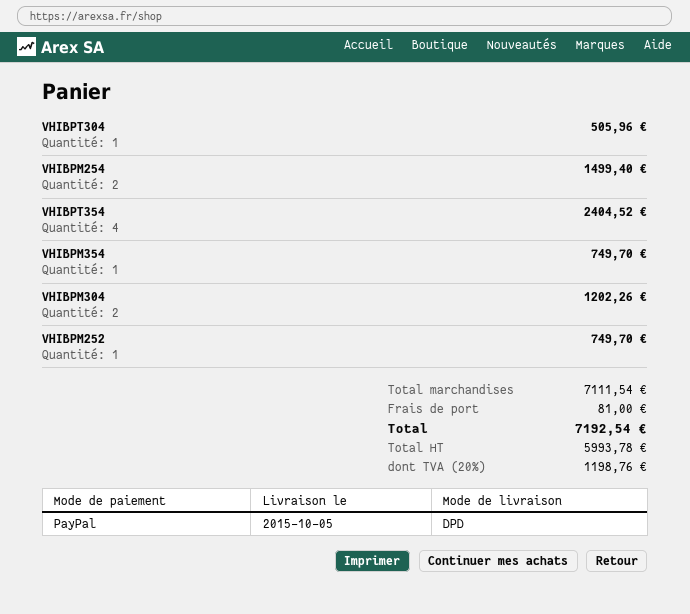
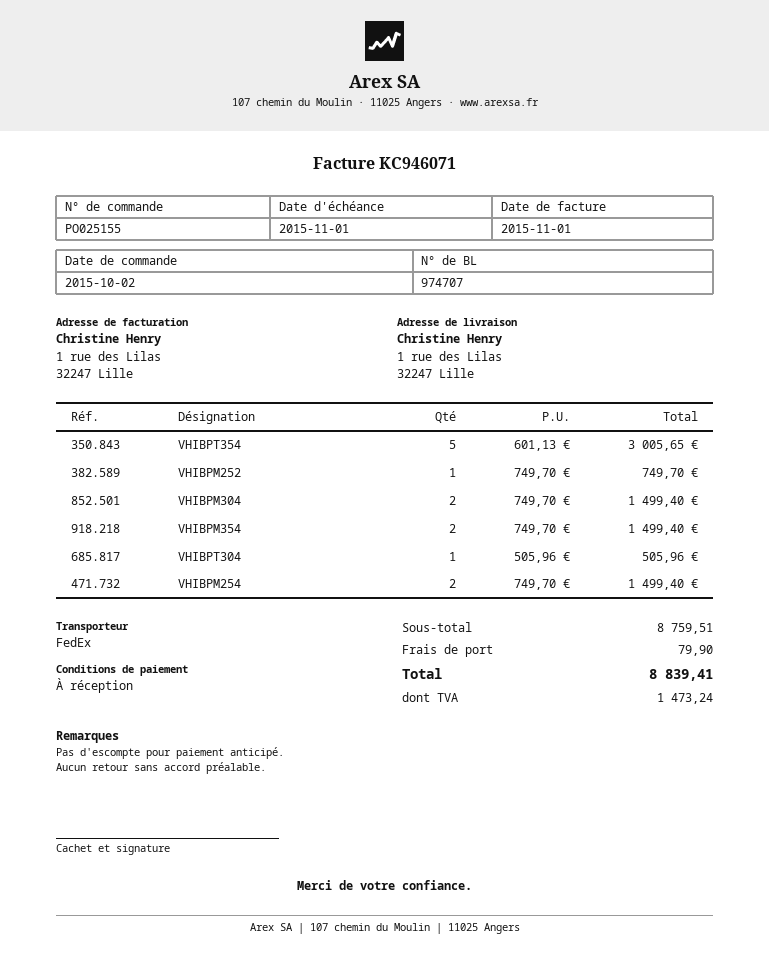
shipping method: DPD -> FedEx
VHIBPT354: 4 for 2404.52 -> 5 for 3005.65
VHIBPM354: 1 for 749.70 -> 2 for 1499.40
VHIBPM304: 2 for 1202.26 -> 2 for 1499.40
subtotal: 7111.54 -> 8759.51
shipping: 81.00 -> 79.90
tax: 1198.76 -> 1473.24
total: 7192.54 -> 8839.41

